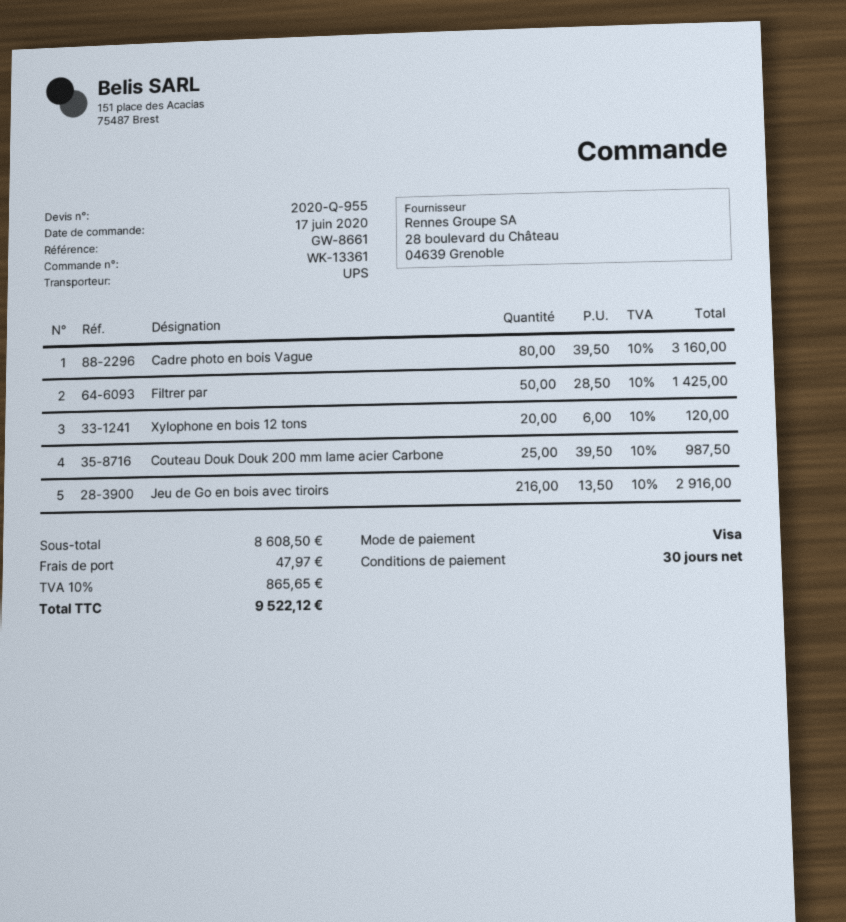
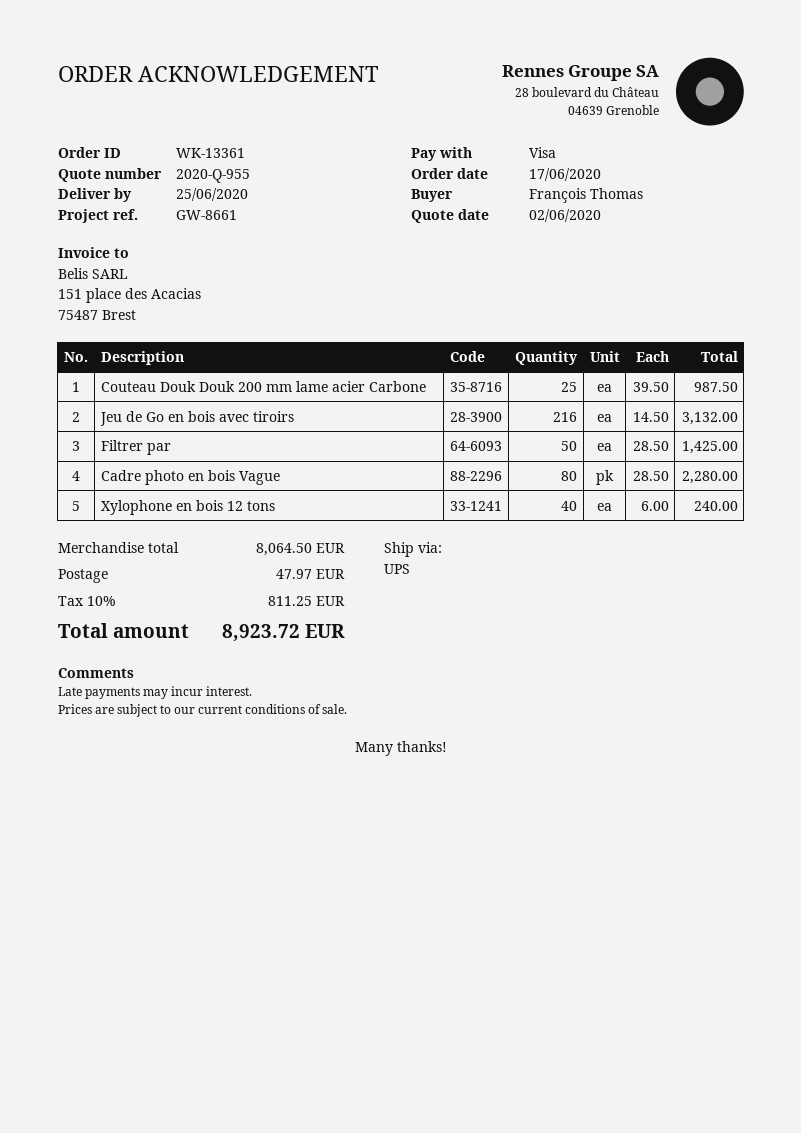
Cadre photo en bois Vague: 80 x 39.50 = 3160.00 -> 80 x 28.50 = 2280.00
Xylophone en bois 12 tons: 20 x 6.00 = 120.00 -> 40 x 6.00 = 240.00
Jeu de Go en bois avec tiroirs: 216 x 13.50 = 2916.00 -> 216 x 14.50 = 3132.00
subtotal: 8608.50 -> 8064.50
tax: 10% = 865.65 -> 10% = 811.25
total: 9522.12 -> 8923.72

